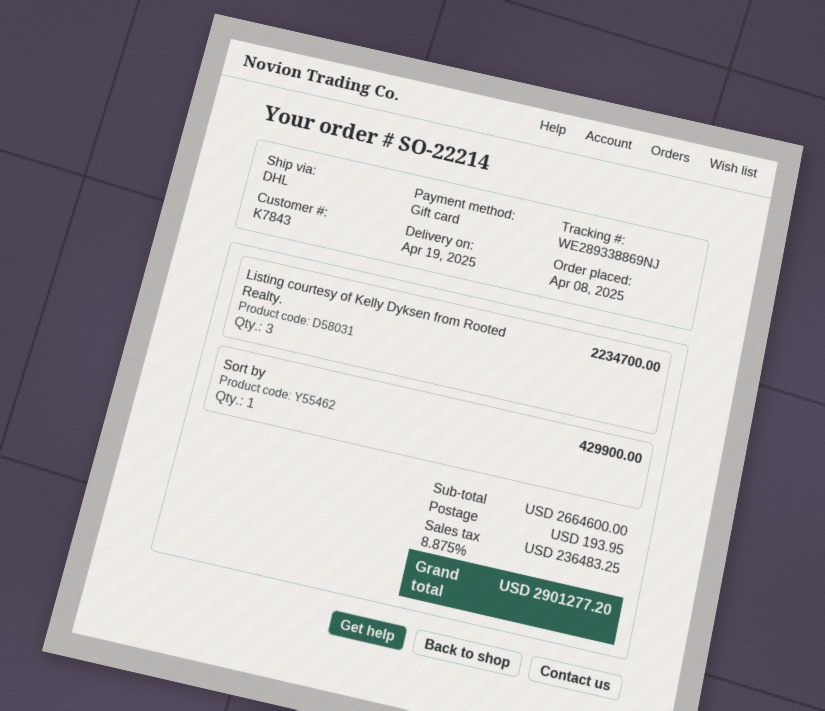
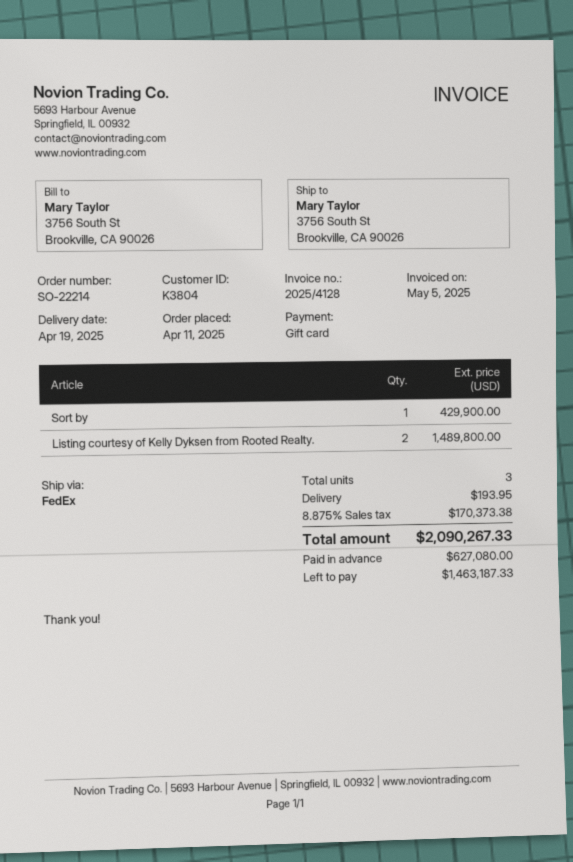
order date: 2025-04-08 -> 2025-04-11
customer number: K7843 -> K3804
shipping method: DHL -> FedEx
Listing courtesy of Kelly Dyksen from Rooted Realty.: 3 for 2234700.00 -> 2 for 1489800.00
tax: 8.875% = 236483.25 -> 8.875% = 170373.38
total: 2901277.20 -> 2090267.33

